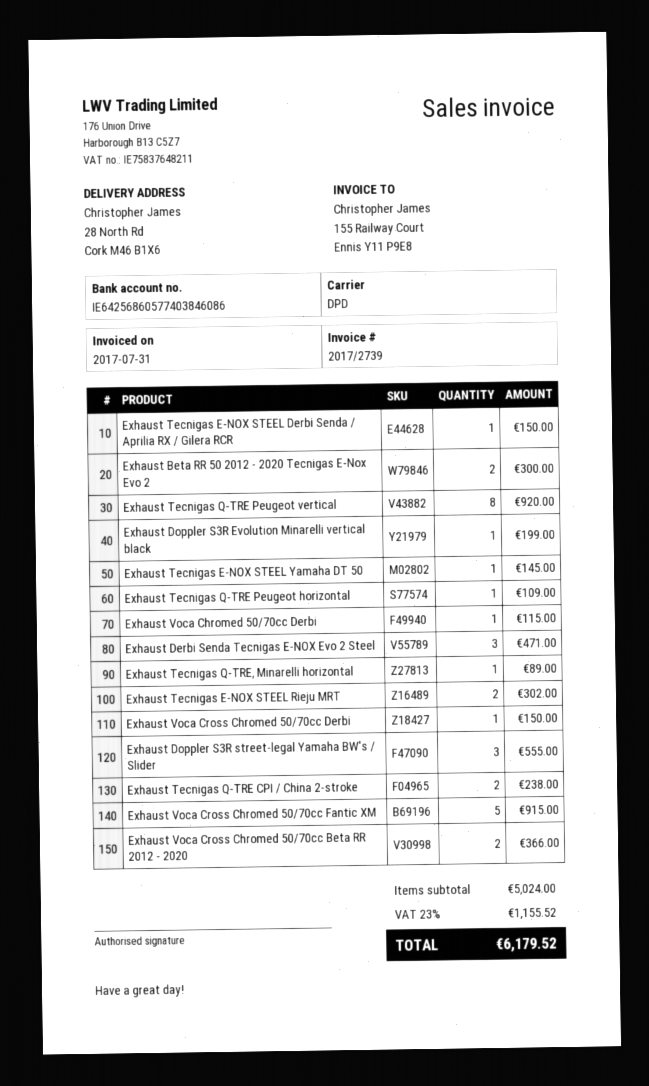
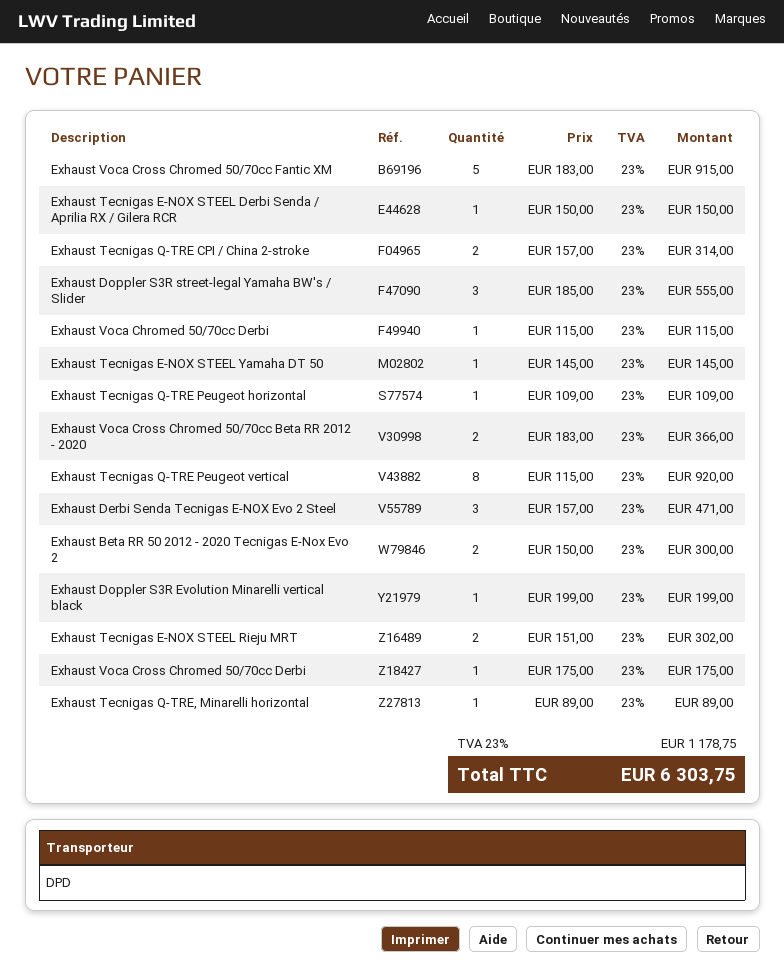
Exhaust Voca Cross Chromed 50/70cc Derbi: 1 for 150.00 -> 1 for 175.00
Exhaust Tecnigas Q-TRE CPI / China 2-stroke: 2 for 238.00 -> 2 for 314.00
tax: 23% = 1155.52 -> 23% = 1178.75
total: 6179.52 -> 6303.75

